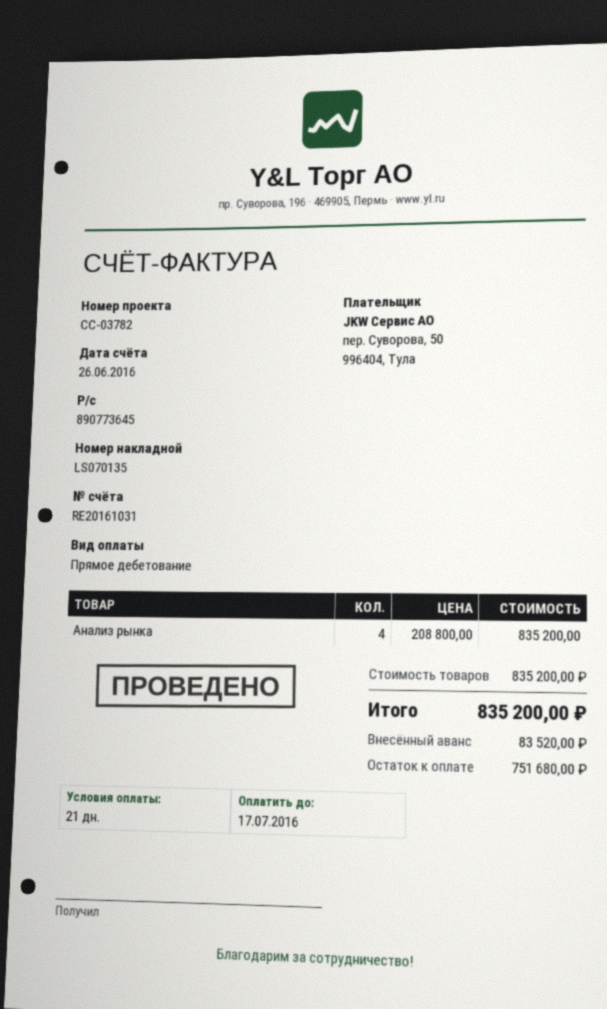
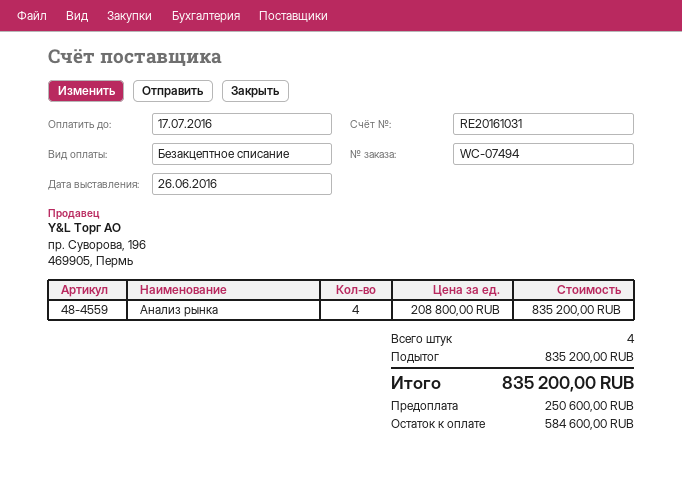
deposit: 83520.00 -> 250600.00
balance: 751680.00 -> 584600.00

